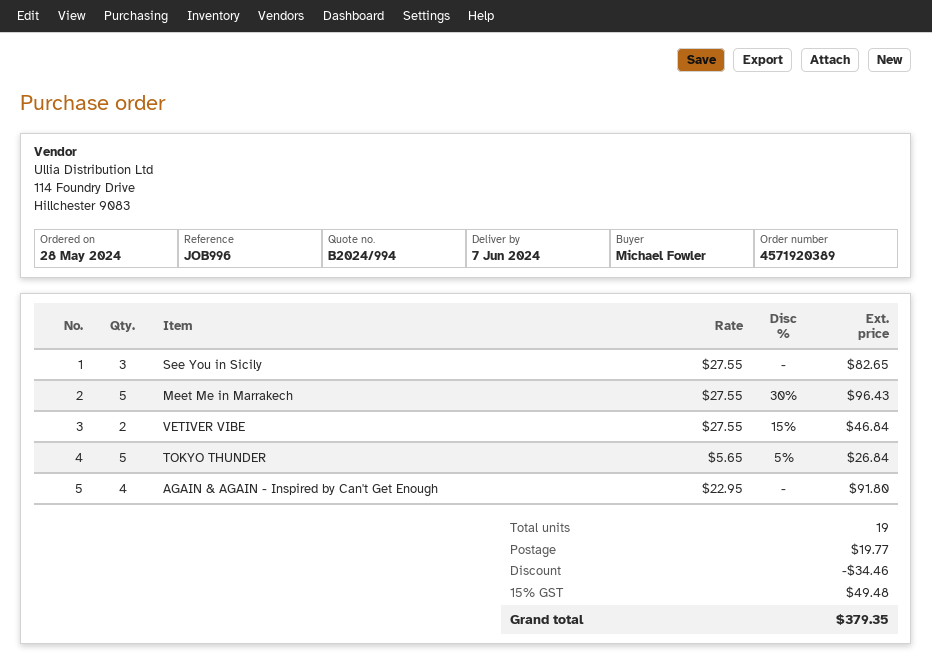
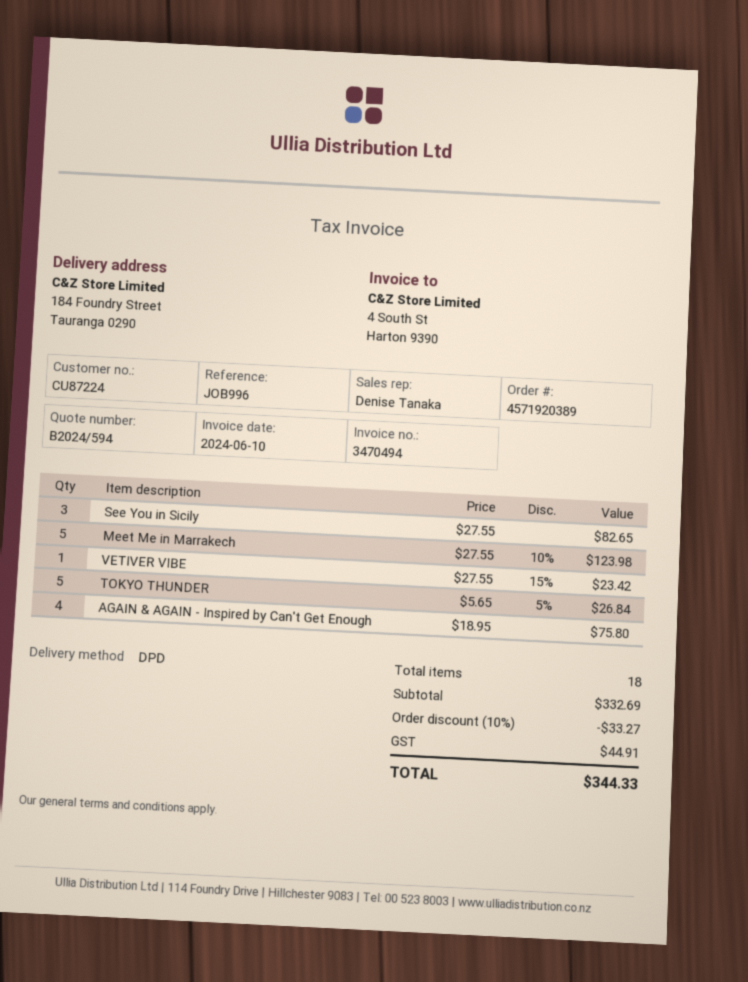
quote number: B2024/994 -> B2024/594
Meet Me in Marrakech: 5 x 27.55 - 30% = 96.43 -> 5 x 27.55 - 10% = 123.98
VETIVER VIBE: 2 x 27.55 - 15% = 46.84 -> 1 x 27.55 - 15% = 23.42
AGAIN & AGAIN - Inspired by Can't Get Enough: 4 x 22.95 = 91.80 -> 4 x 18.95 = 75.80
total quantity: 19 -> 18
discount: 34.46 -> 33.27
shipping: 19.77 -> none
tax: 49.48 -> 44.91
total: 379.35 -> 344.33

